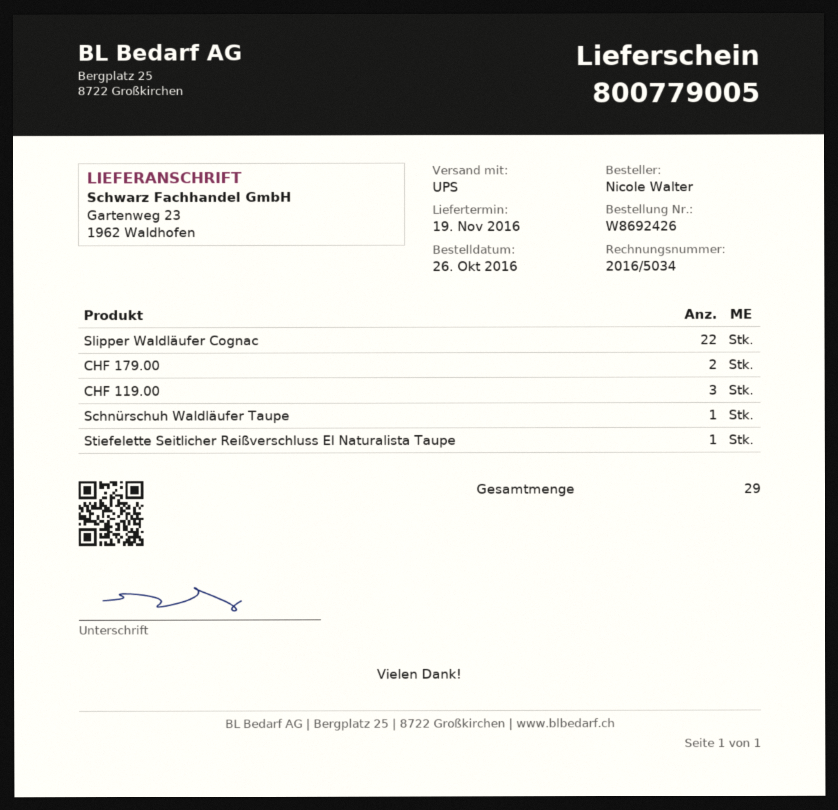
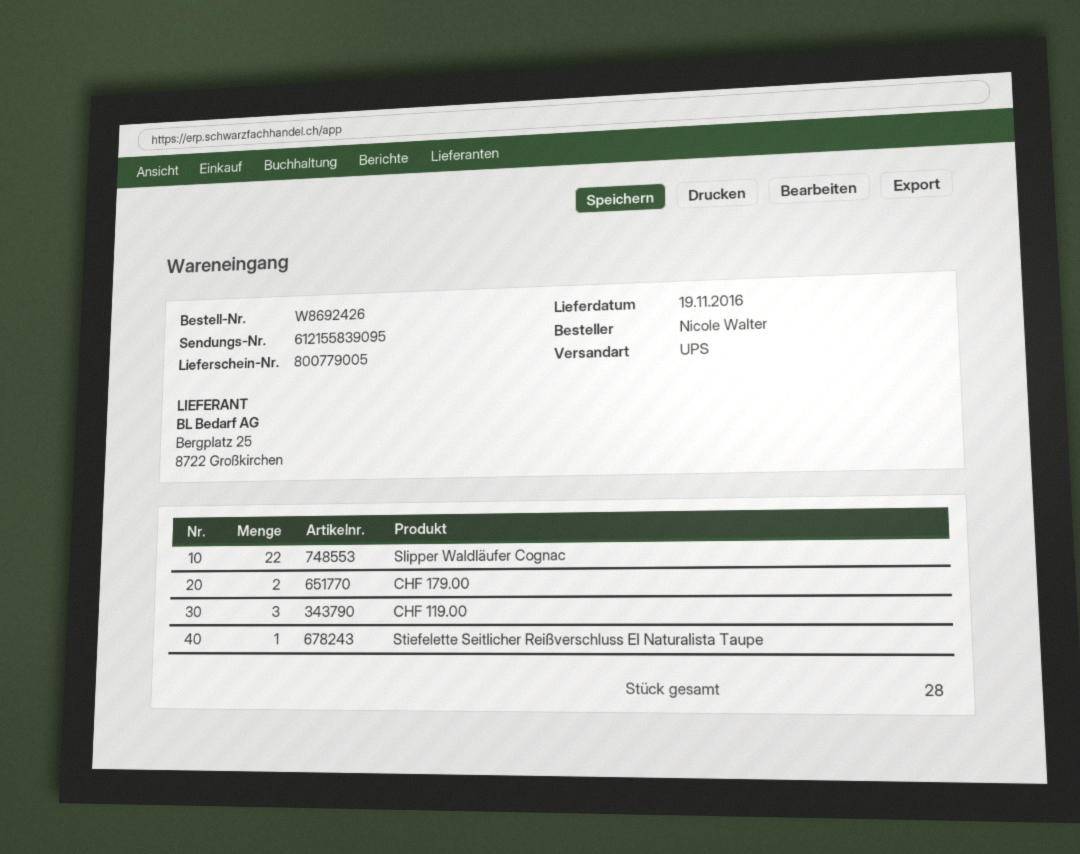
Schnürschuh Waldläufer Taupe: 1 -> none
total quantity: 29 -> 28

